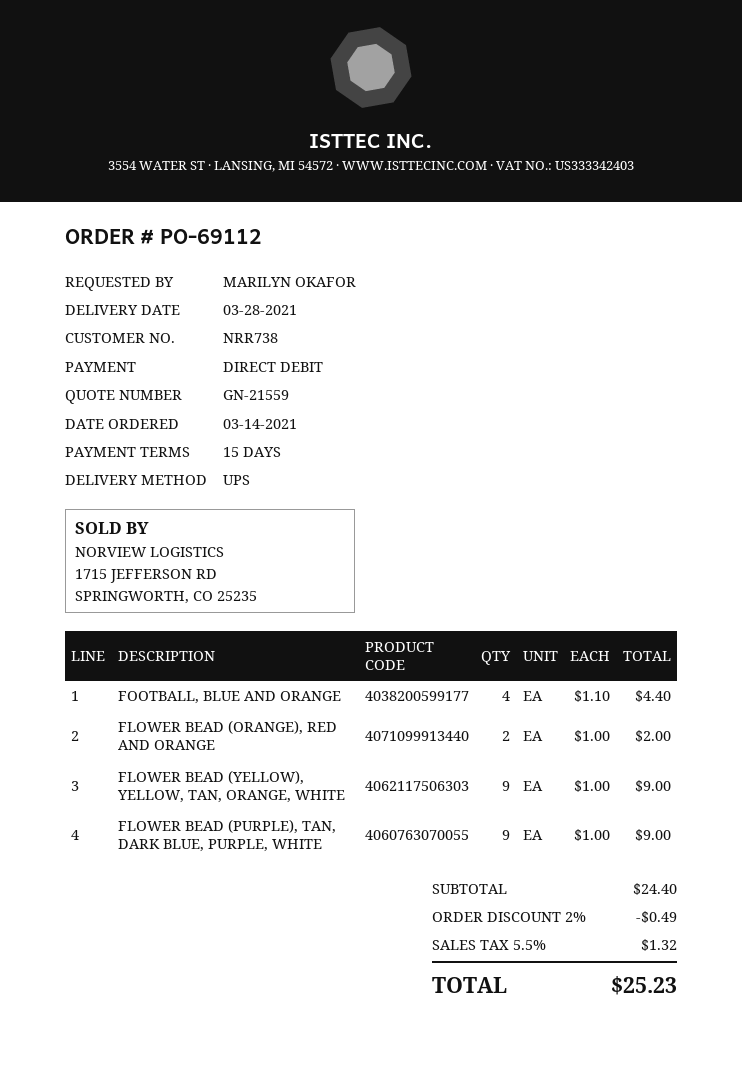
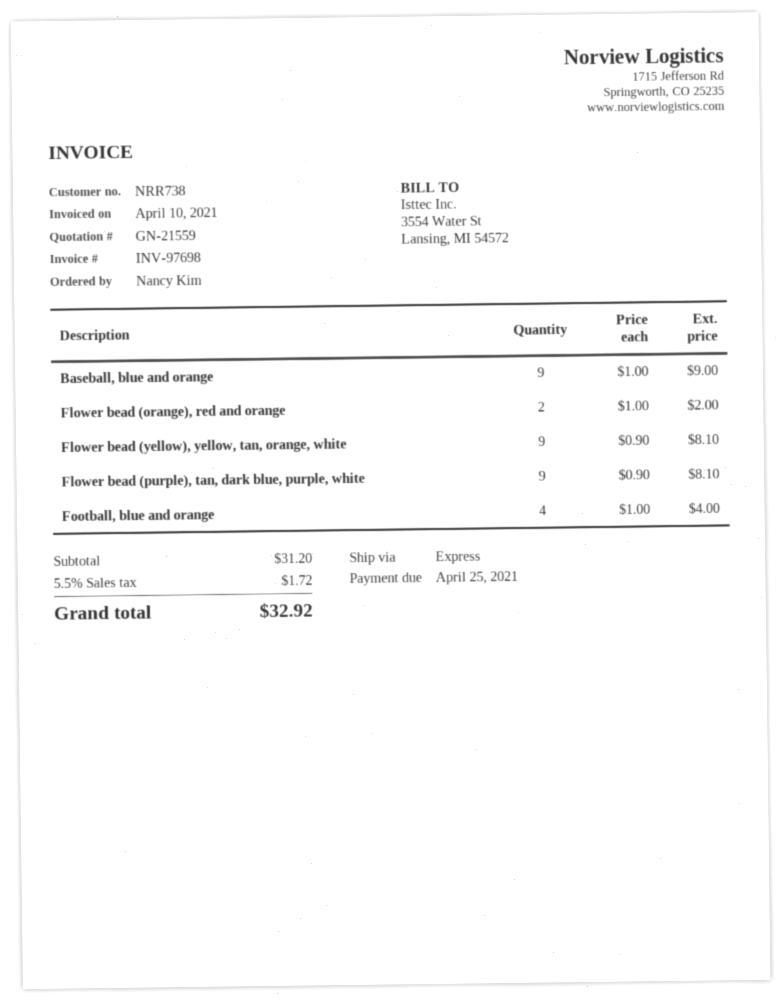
ordered by: MARILYN OKAFOR -> Nancy Kim
shipping method: UPS -> express
FOOTBALL, BLUE AND ORANGE: 4 x 1.10 = 4.40 -> 4 x 1.00 = 4.00
FLOWER BEAD (YELLOW), YELLOW, TAN, ORANGE, WHITE: 9 x 1.00 = 9.00 -> 9 x 0.90 = 8.10
FLOWER BEAD (PURPLE), TAN, DARK BLUE, PURPLE, WHITE: 9 x 1.00 = 9.00 -> 9 x 0.90 = 8.10
Baseball, blue and orange: none -> 9 x 1.00 = 9.00
subtotal: 24.40 -> 31.20
discount: 2% = 0.49 -> none
tax: 5.5% = 1.32 -> 5.5% = 1.72
total: 25.23 -> 32.92

